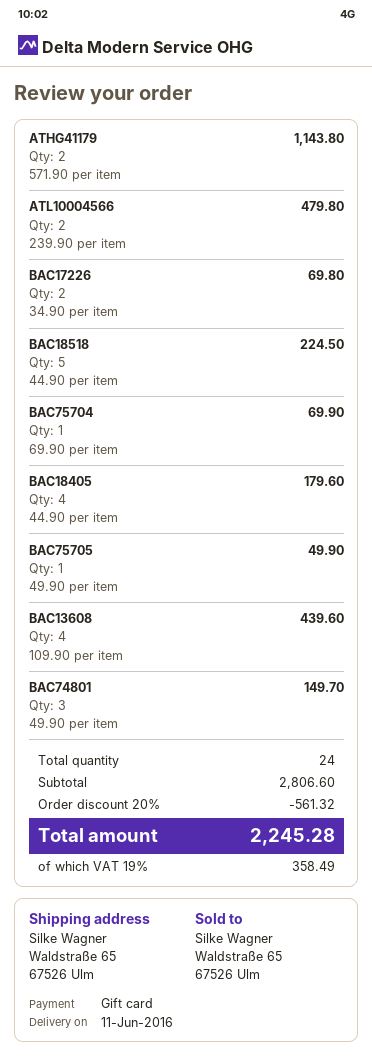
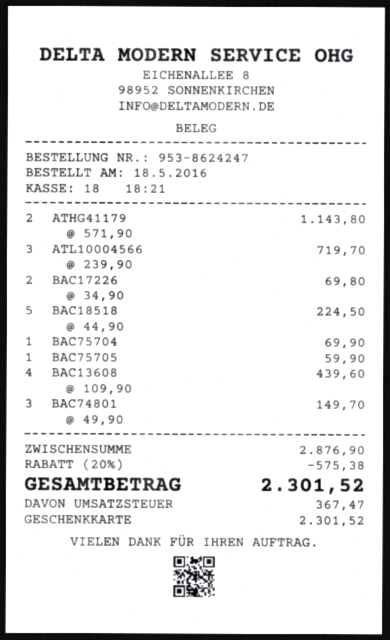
ATL10004566: 2 x 239.90 = 479.80 -> 3 x 239.90 = 719.70
BAC18405: 4 x 44.90 = 179.60 -> none
BAC75705: 1 x 49.90 = 49.90 -> 1 x 59.90 = 59.90
subtotal: 2806.60 -> 2876.90
discount: 20% = 561.32 -> 20% = 575.38
tax: 358.49 -> 367.47
total: 2245.28 -> 2301.52

